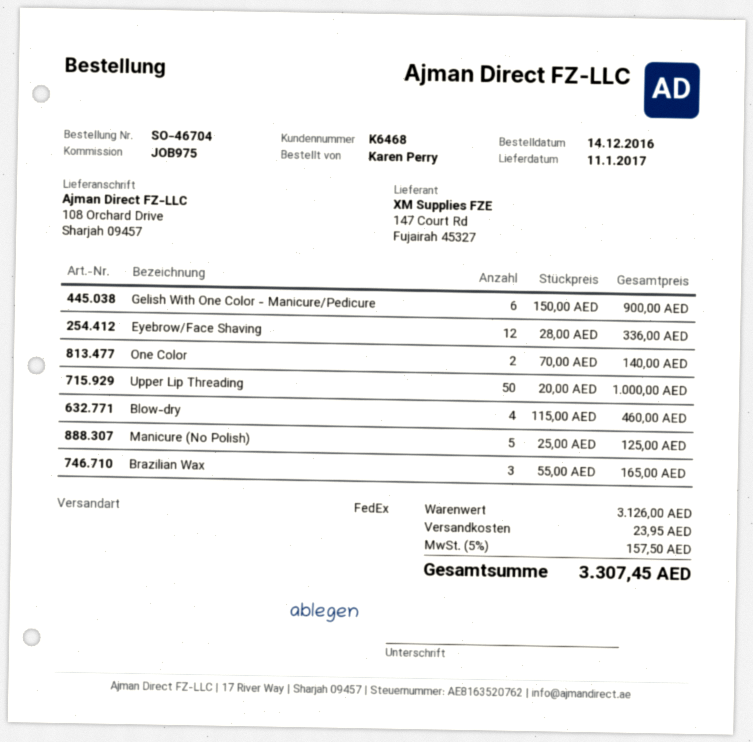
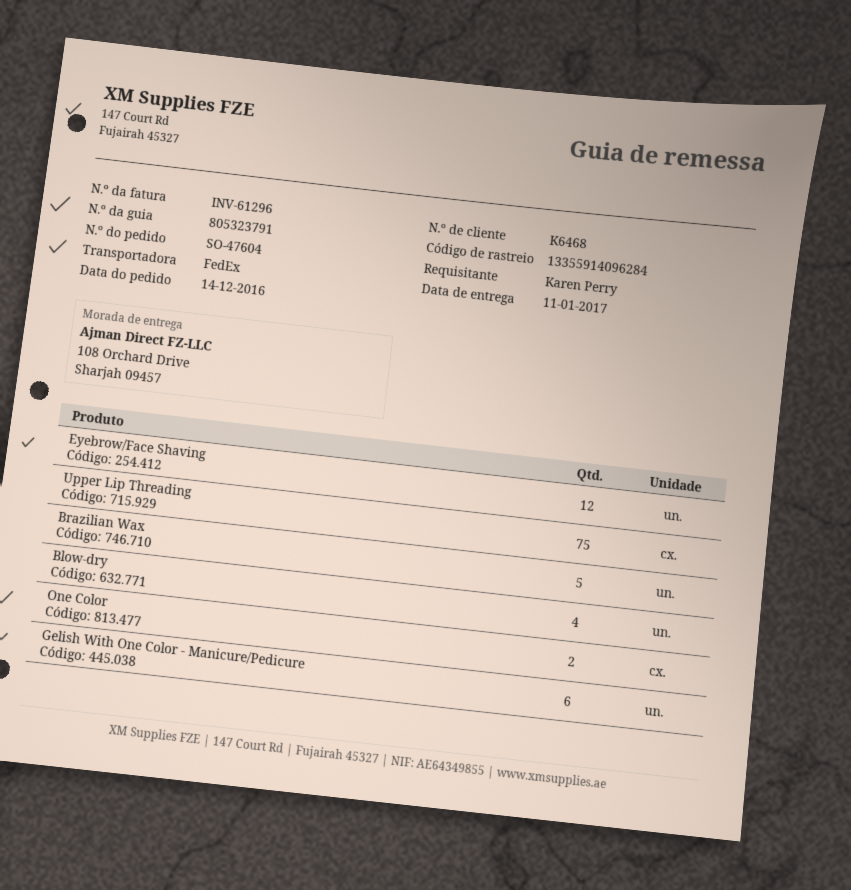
order number: SO-46704 -> SO-47604
Upper Lip Threading: 50 -> 75
Manicure (No Polish): 5 -> none
Brazilian Wax: 3 -> 5

